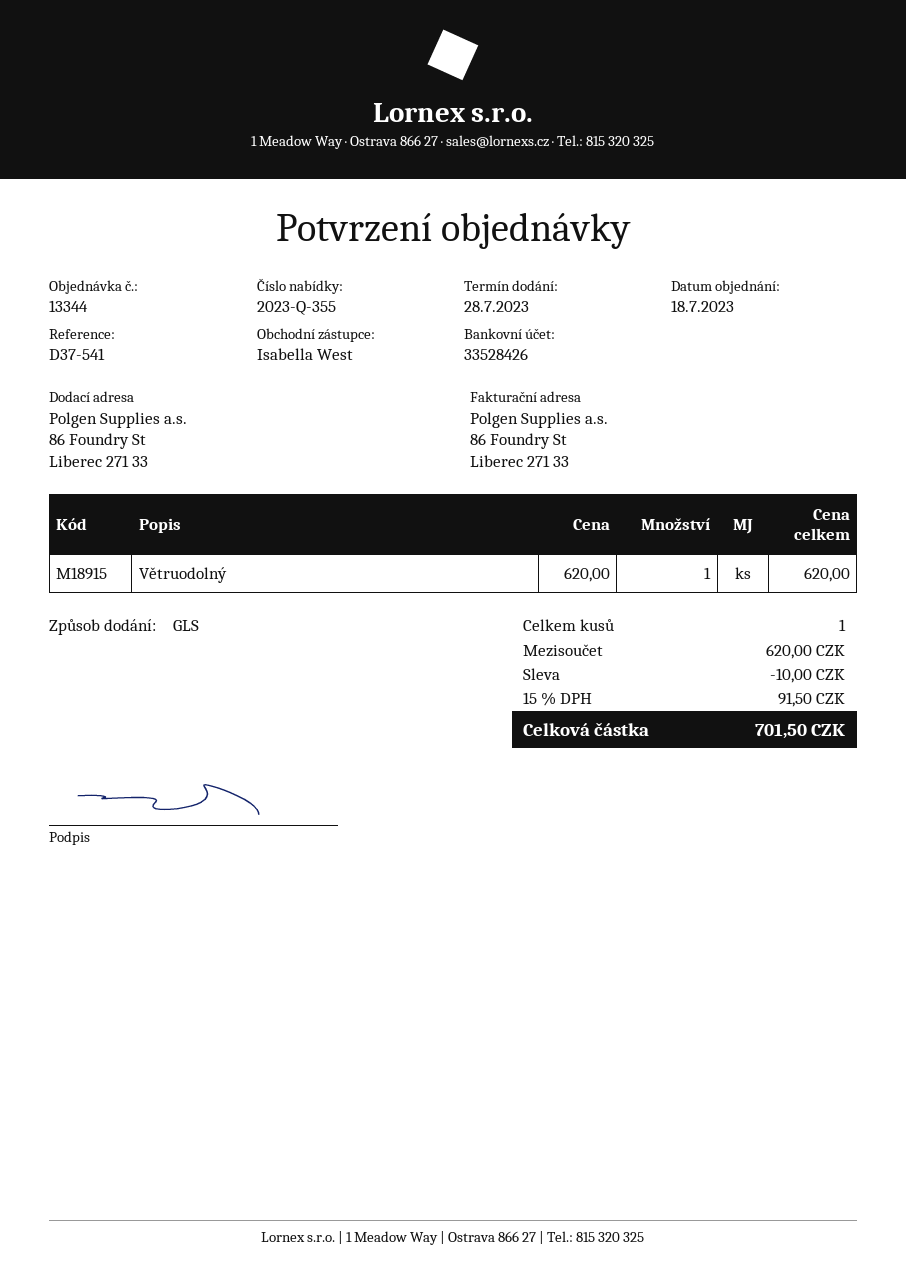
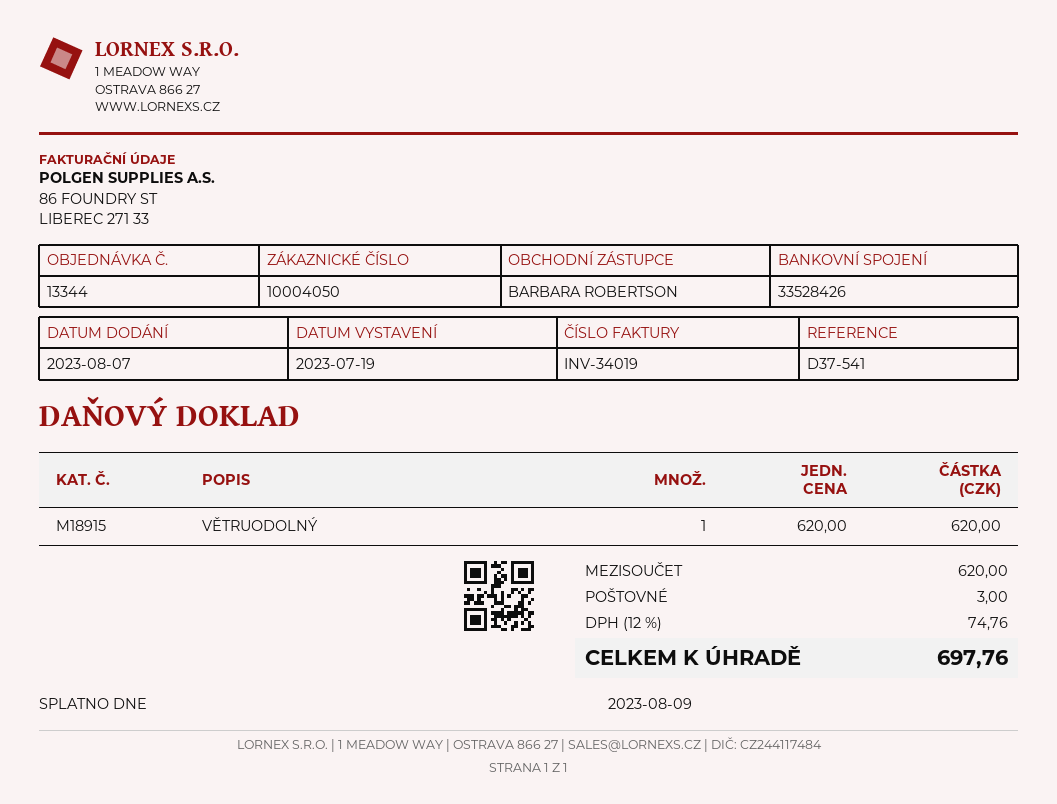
delivery date: 2023-07-28 -> 2023-08-07
sales rep: Isabella West -> BARBARA ROBERTSON
discount: 10.00 -> none
shipping: none -> 3.00
tax: 15% = 91.50 -> 12% = 74.76
total: 701.50 -> 697.76

